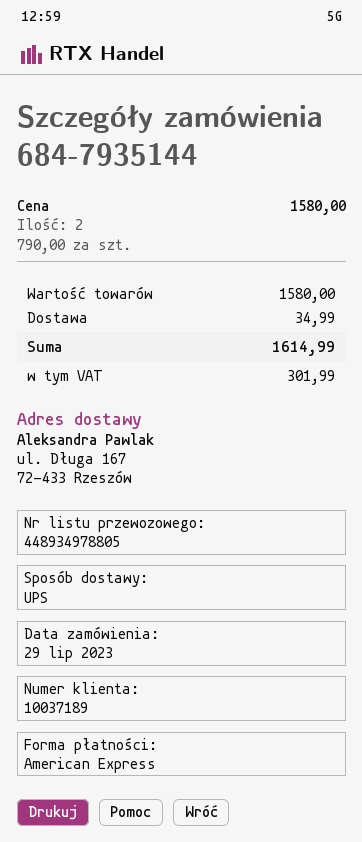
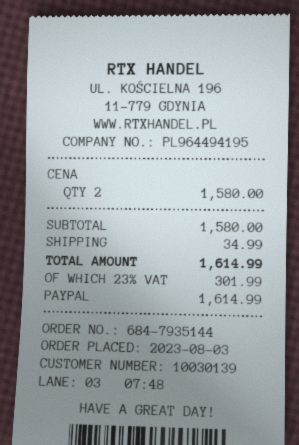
order date: 2023-07-29 -> 2023-08-03
customer number: 10037189 -> 10030139
payment method: American Express -> PayPal

